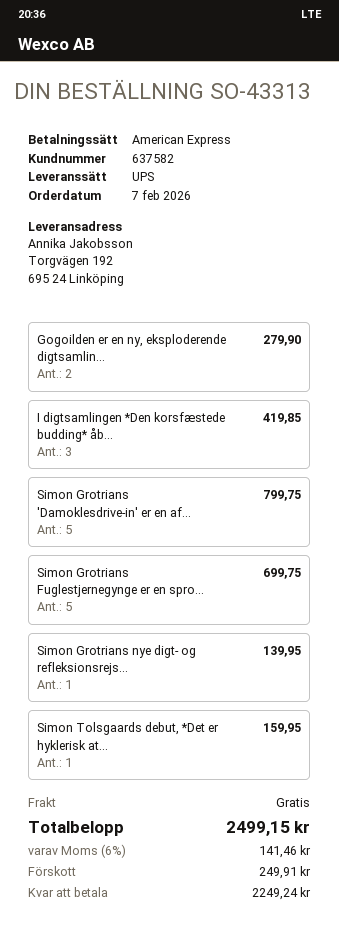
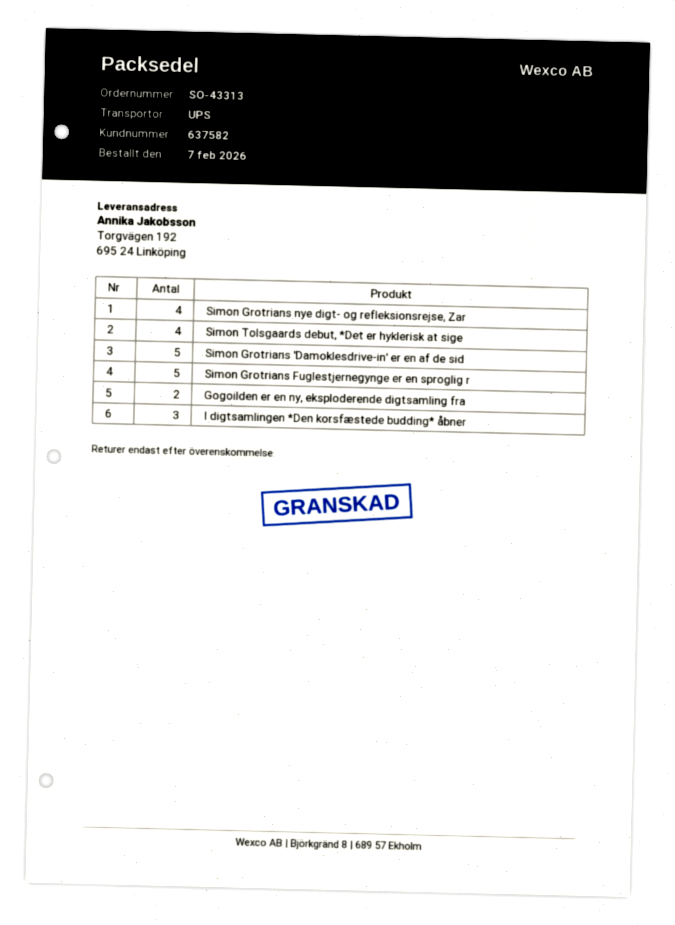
Simon Grotrians nye digt- og refleksionsrejs...: 1 -> 4
Simon Tolsgaards debut, *Det er hyklerisk at...: 1 -> 4

